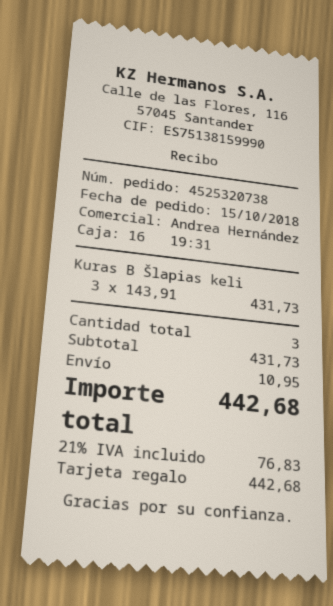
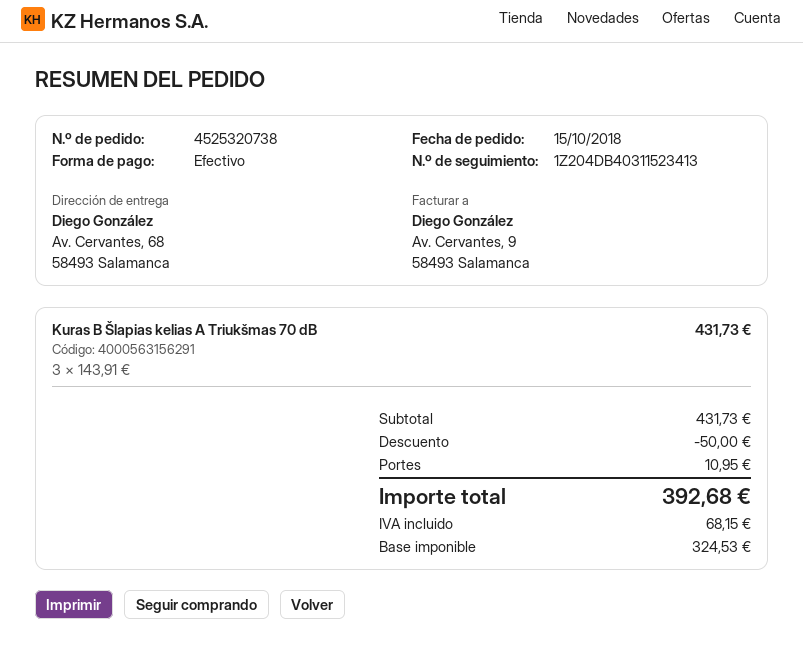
payment method: gift card -> cash
discount: none -> 50.00
tax: 76.83 -> 68.15
total: 442.68 -> 392.68

